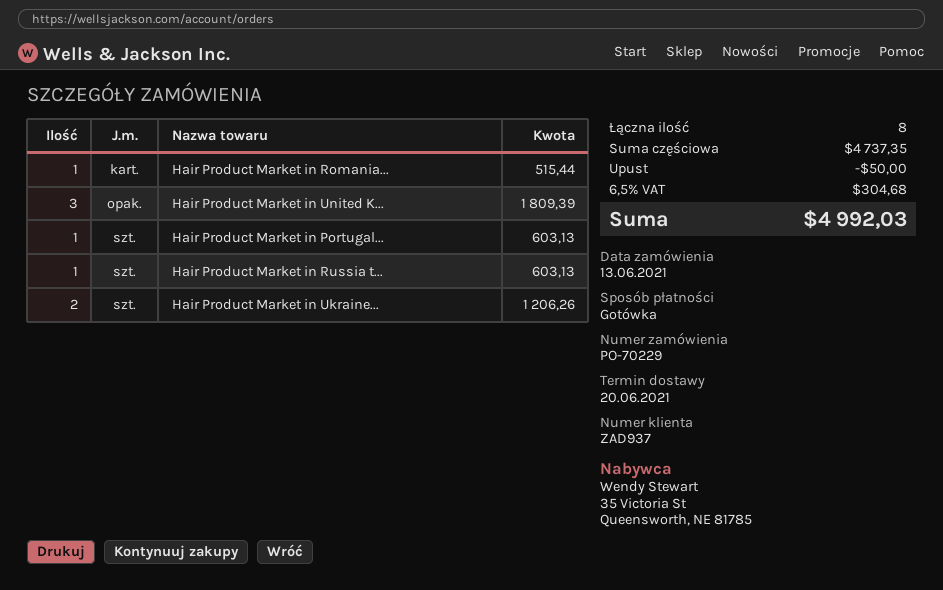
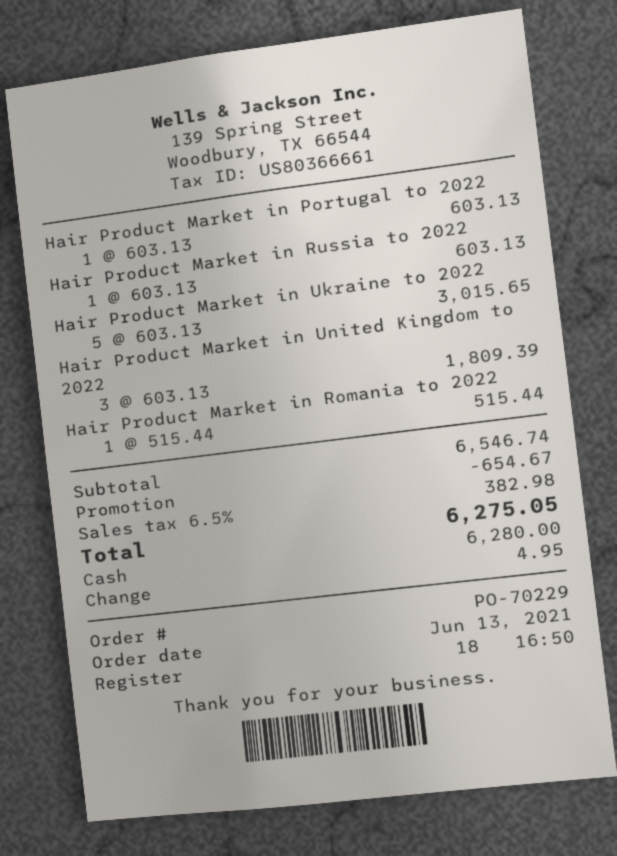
Hair Product Market in Ukraine...: 2 for 1206.26 -> 5 for 3015.65
subtotal: 4737.35 -> 6546.74
discount: 50.00 -> 654.67
tax: 6.5% = 304.68 -> 6.5% = 382.98
total: 4992.03 -> 6275.05

